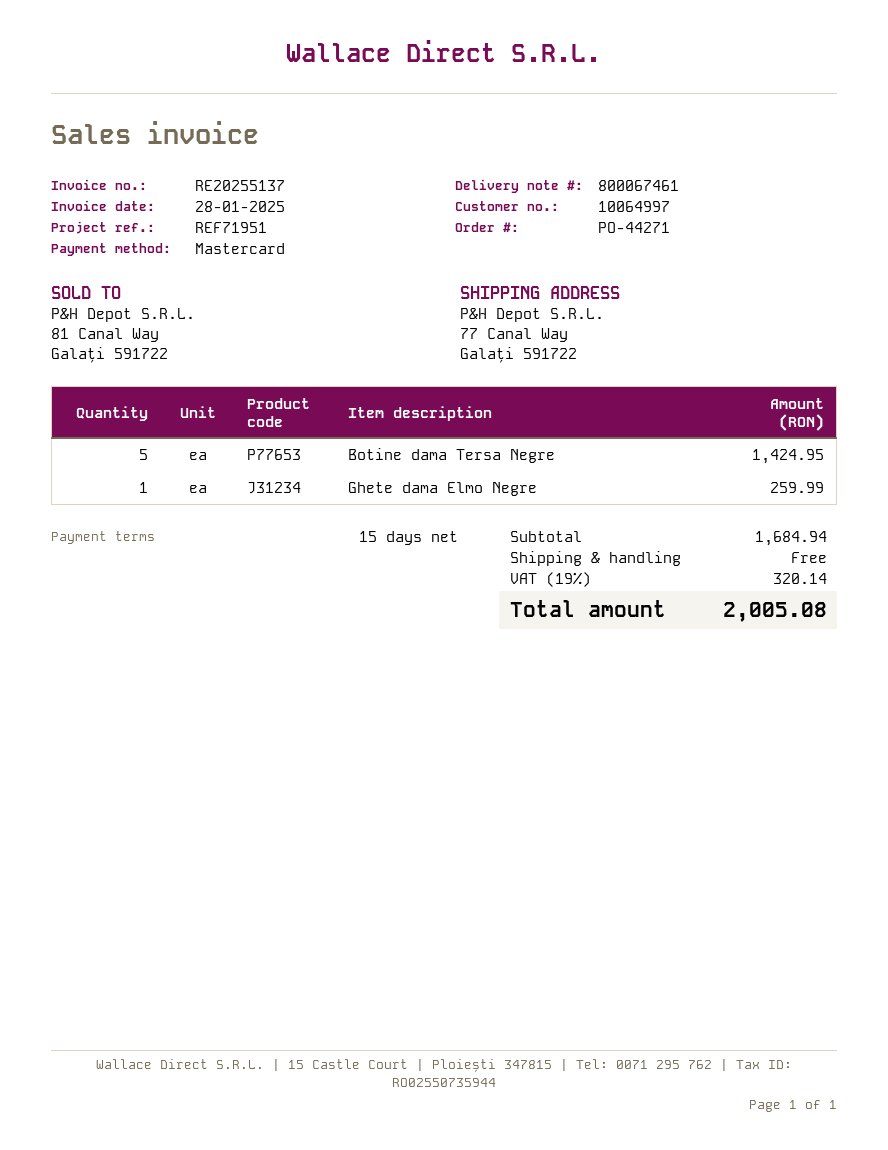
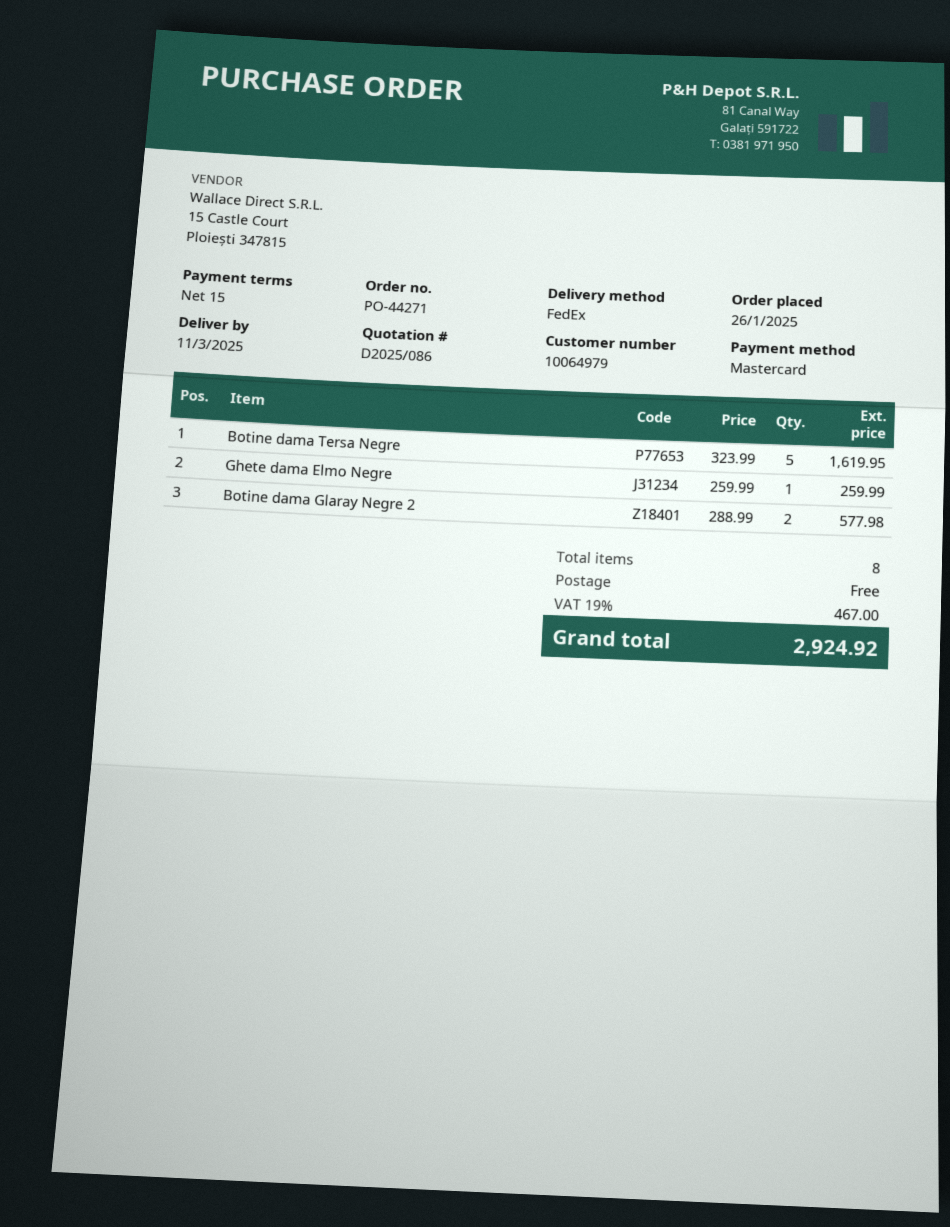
customer number: 10064997 -> 10064979
Botine dama Tersa Negre: 5 for 1424.95 -> 5 for 1619.95
Botine dama Glaray Negre 2: none -> 2 for 577.98
tax: 19% = 320.14 -> 19% = 467.00
total: 2005.08 -> 2924.92

